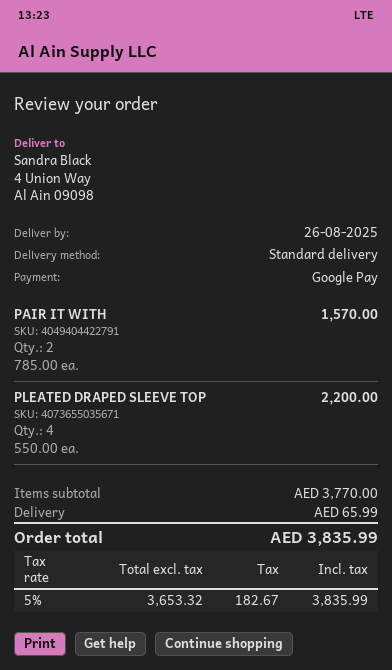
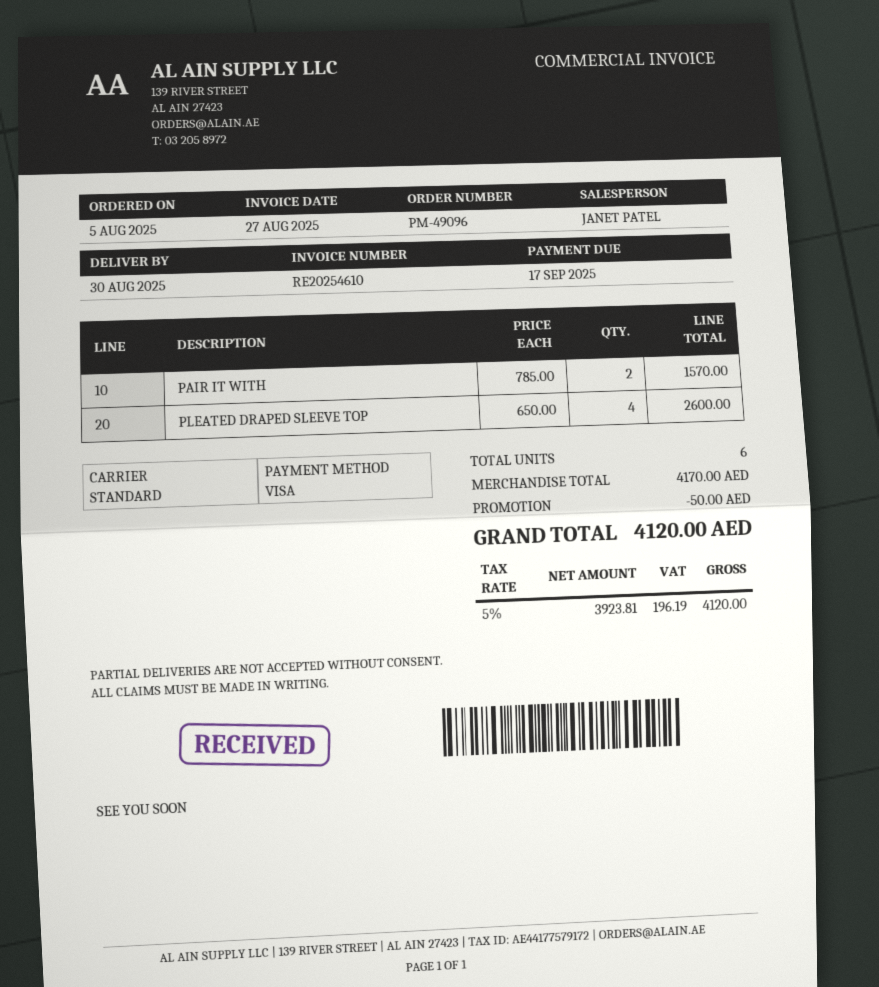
delivery date: 2025-08-26 -> 2025-08-30
payment method: Google Pay -> Visa
PLEATED DRAPED SLEEVE TOP: 4 x 550.00 = 2200.00 -> 4 x 650.00 = 2600.00
subtotal: 3770.00 -> 4170.00
discount: none -> 50.00
shipping: 65.99 -> none
net: 3653.32 -> 3923.81
tax: 5% = 182.67 -> 5% = 196.19
total: 3835.99 -> 4120.00

